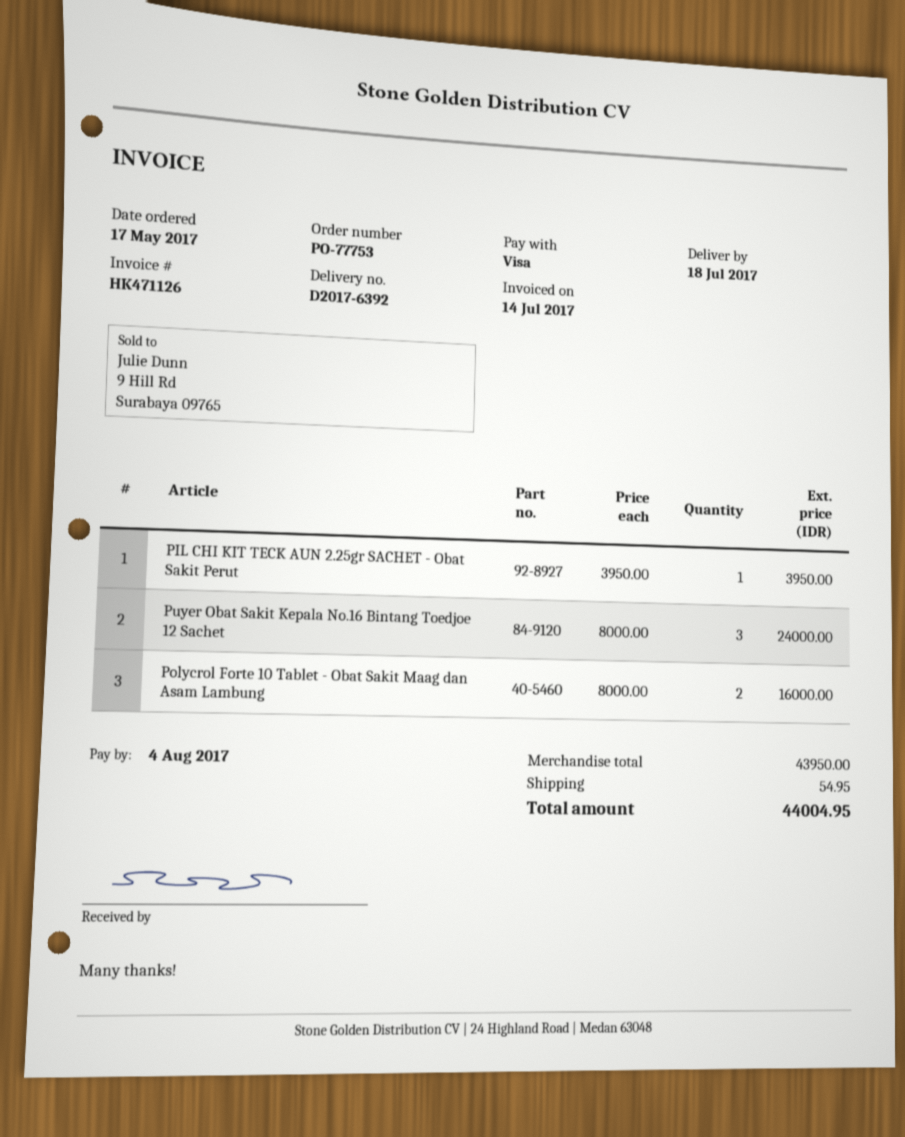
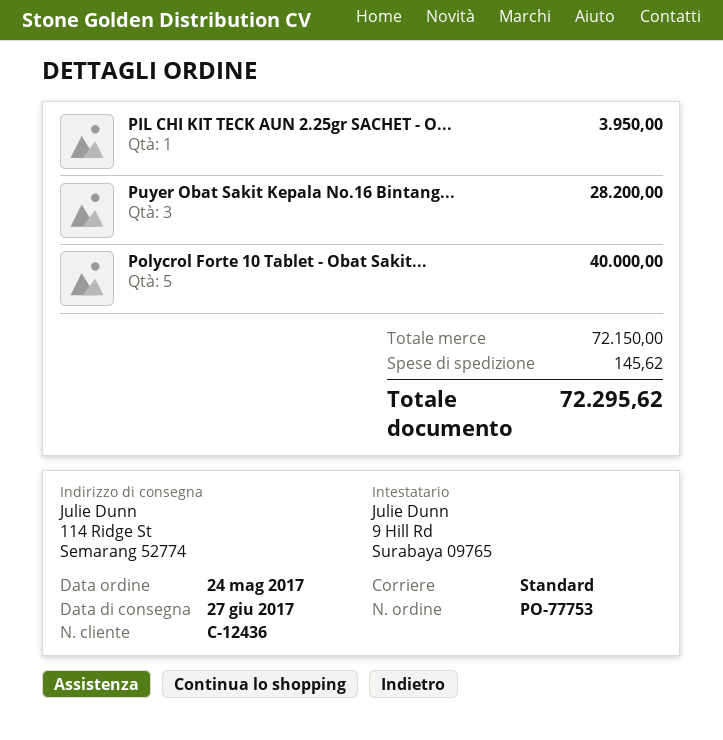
order date: 2017-05-17 -> 2017-05-24
delivery date: 2017-07-18 -> 2017-06-27
Puyer Obat Sakit Kepala No.16 Bintang Toedjoe 12 Sachet: 3 for 24000.00 -> 3 for 28200.00
Polycrol Forte 10 Tablet - Obat Sakit Maag dan Asam Lambung: 2 for 16000.00 -> 5 for 40000.00
subtotal: 43950.00 -> 72150.00
shipping: 54.95 -> 145.62
total: 44004.95 -> 72295.62

